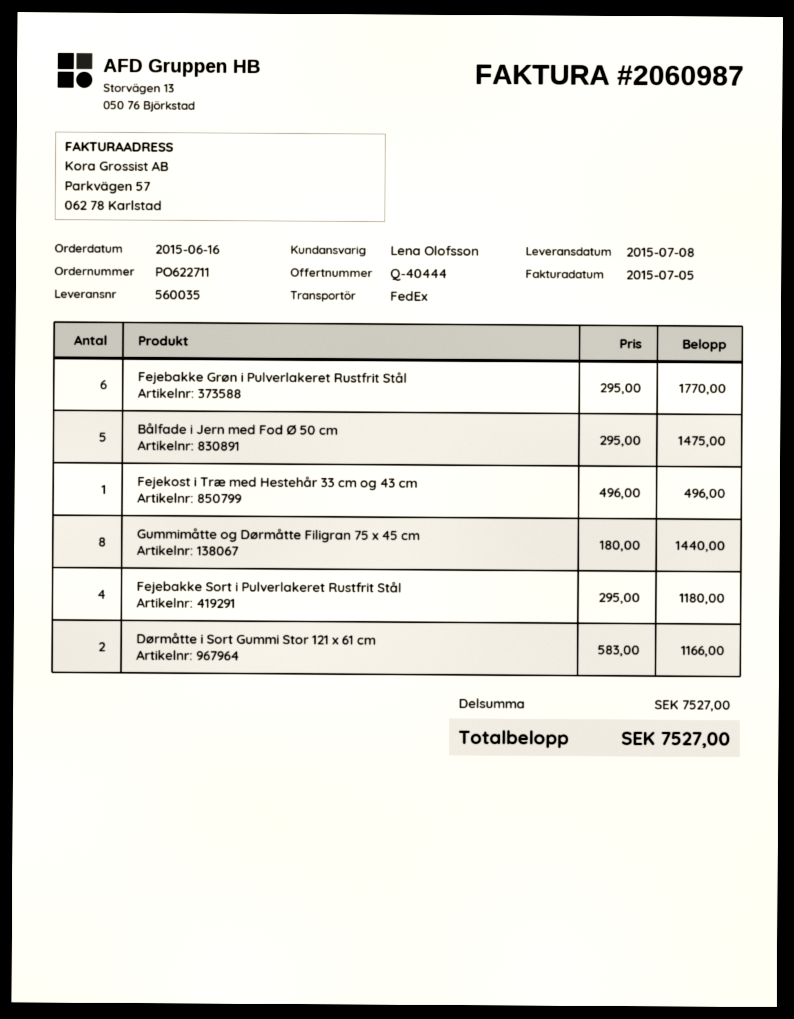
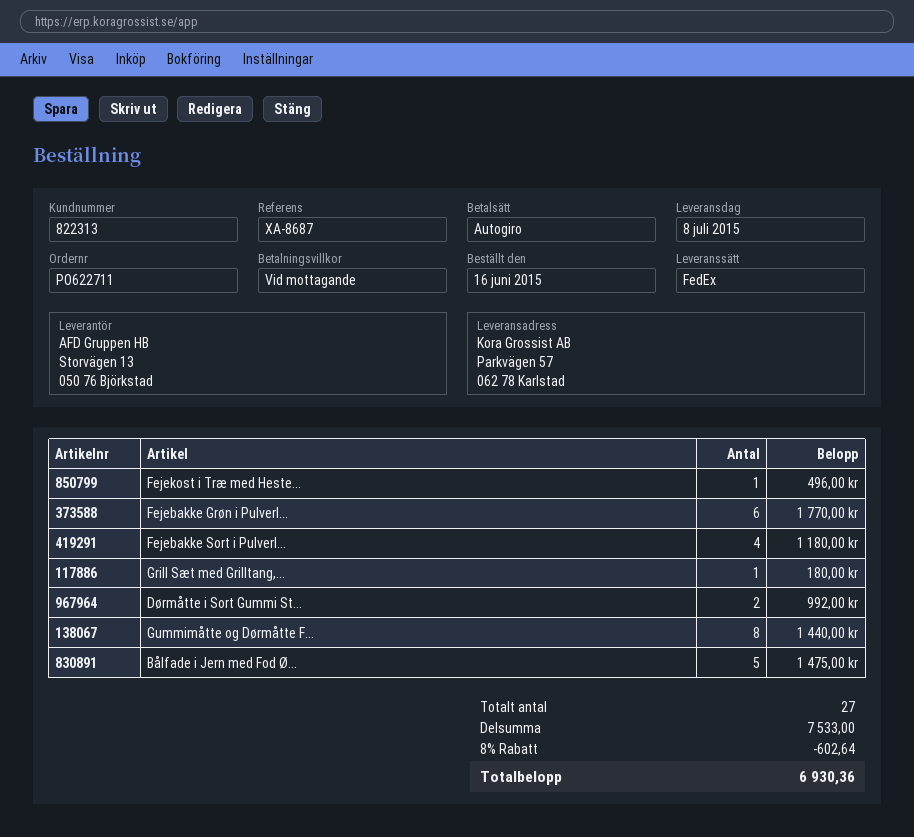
Dørmåtte i Sort Gummi Stor 121 x 61 cm: 2 for 1166.00 -> 2 for 992.00
Grill Sæt med Grilltang,...: none -> 1 for 180.00
subtotal: 7527.00 -> 7533.00
discount: none -> 8% = 602.64
total: 7527.00 -> 6930.36

